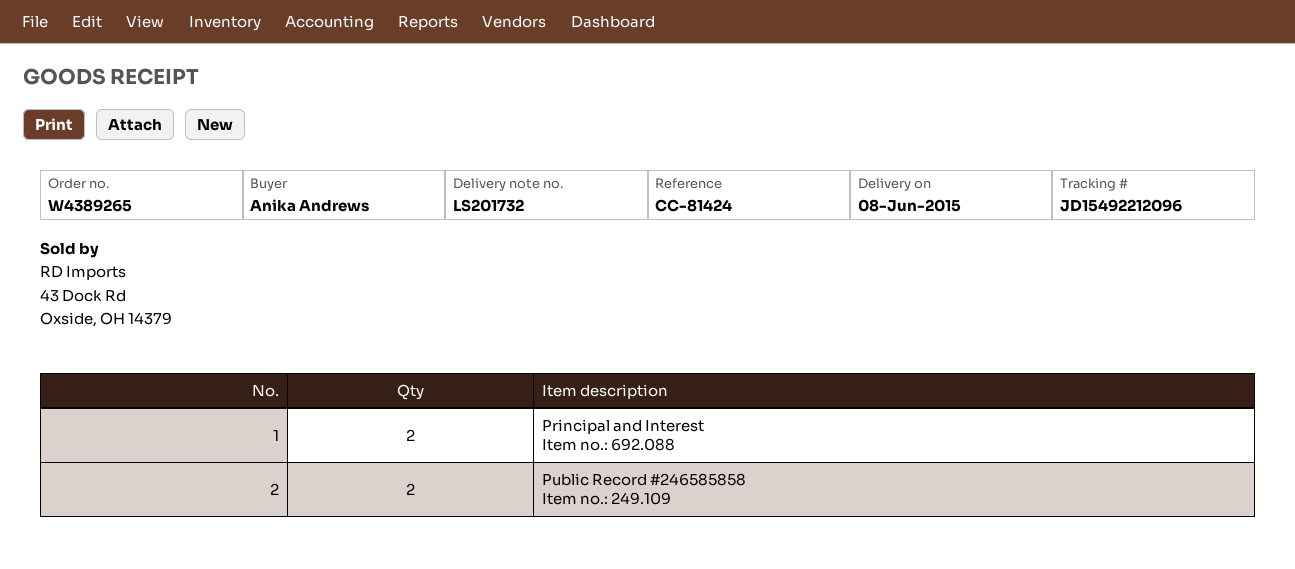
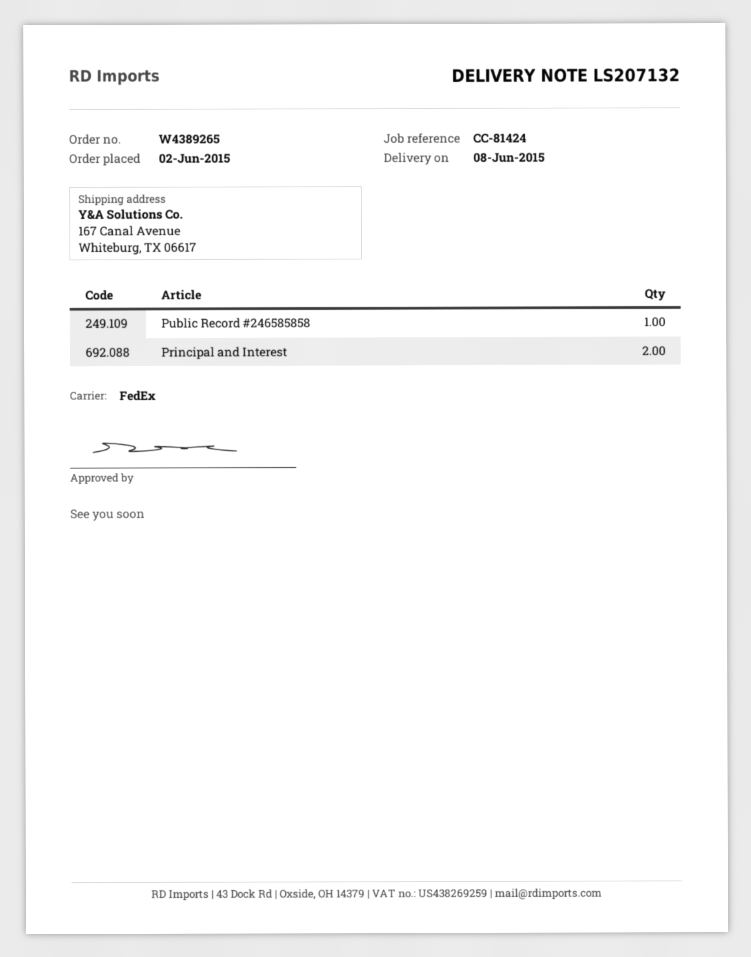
delivery note number: LS201732 -> LS207132
Public Record #246585858: 2 -> 1

